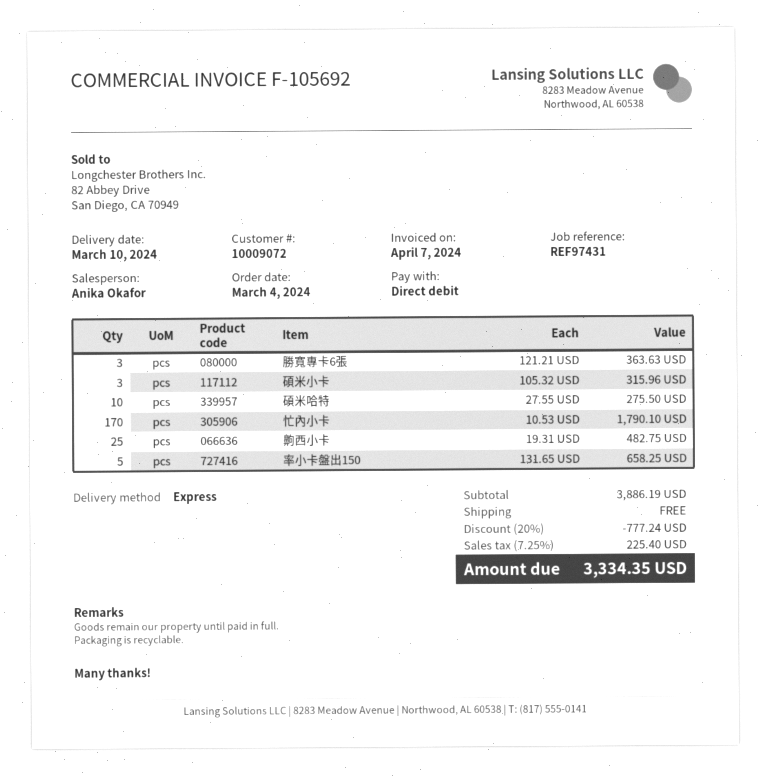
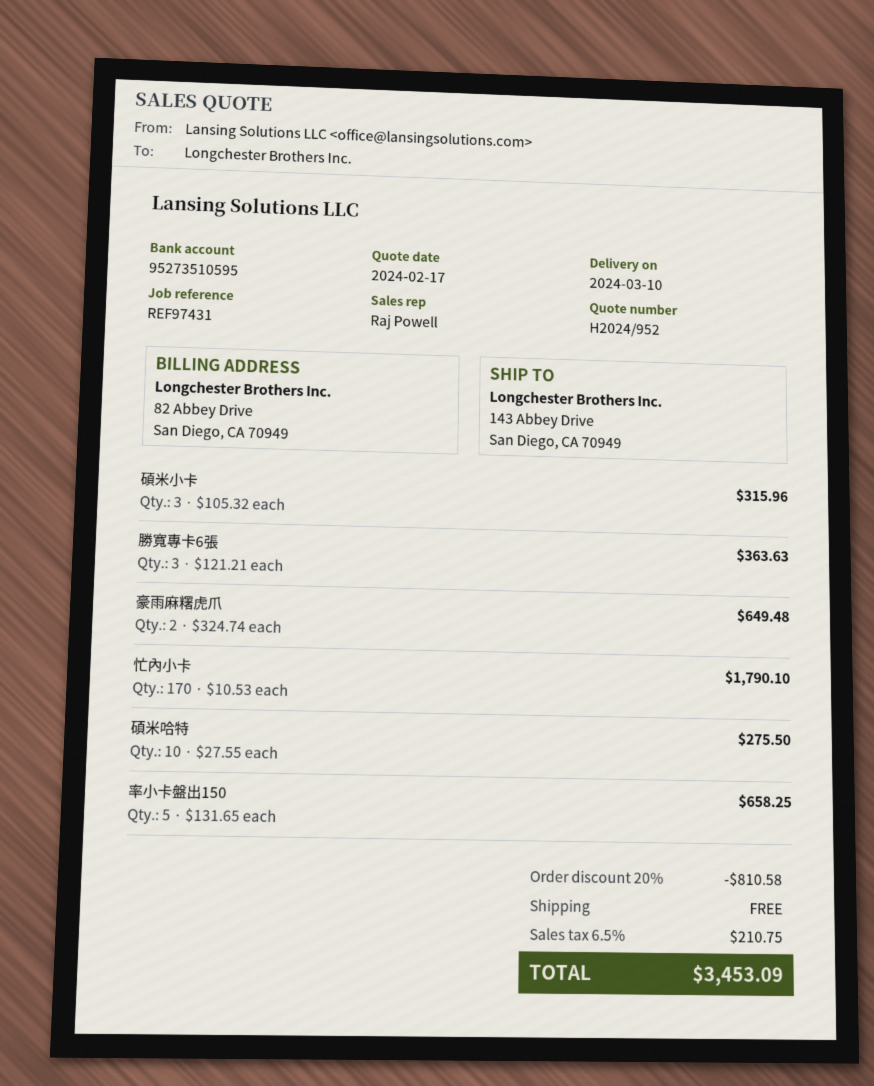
sales rep: Anika Okafor -> Raj Powell
齁西小卡: 25 x 19.31 = 482.75 -> none
豪雨麻糬虎爪: none -> 2 x 324.74 = 649.48
discount: 20% = 777.24 -> 20% = 810.58
tax: 7.25% = 225.40 -> 6.5% = 210.75
total: 3334.35 -> 3453.09

